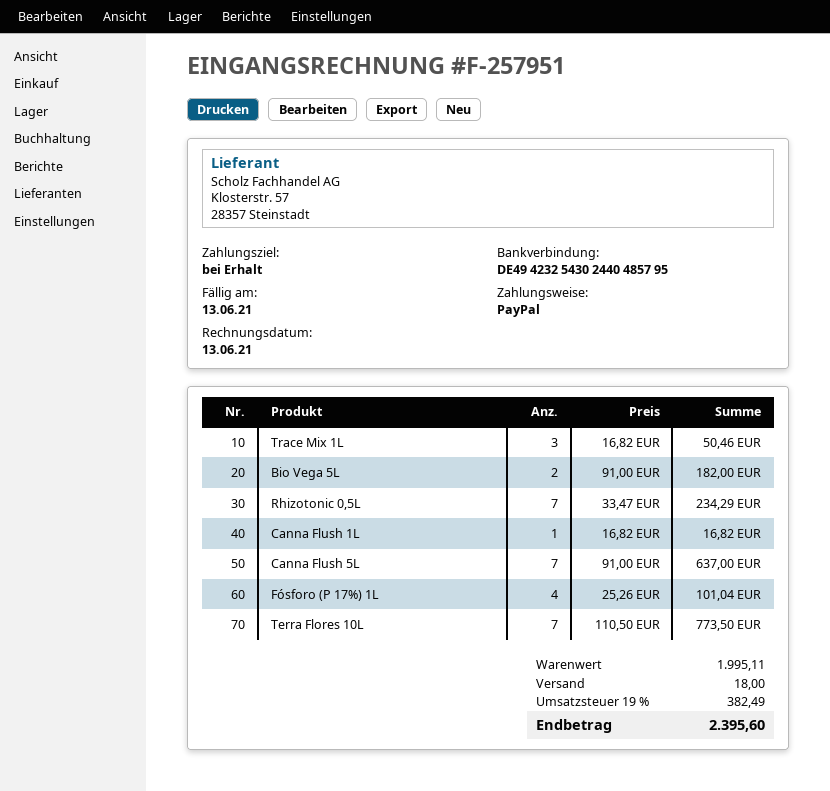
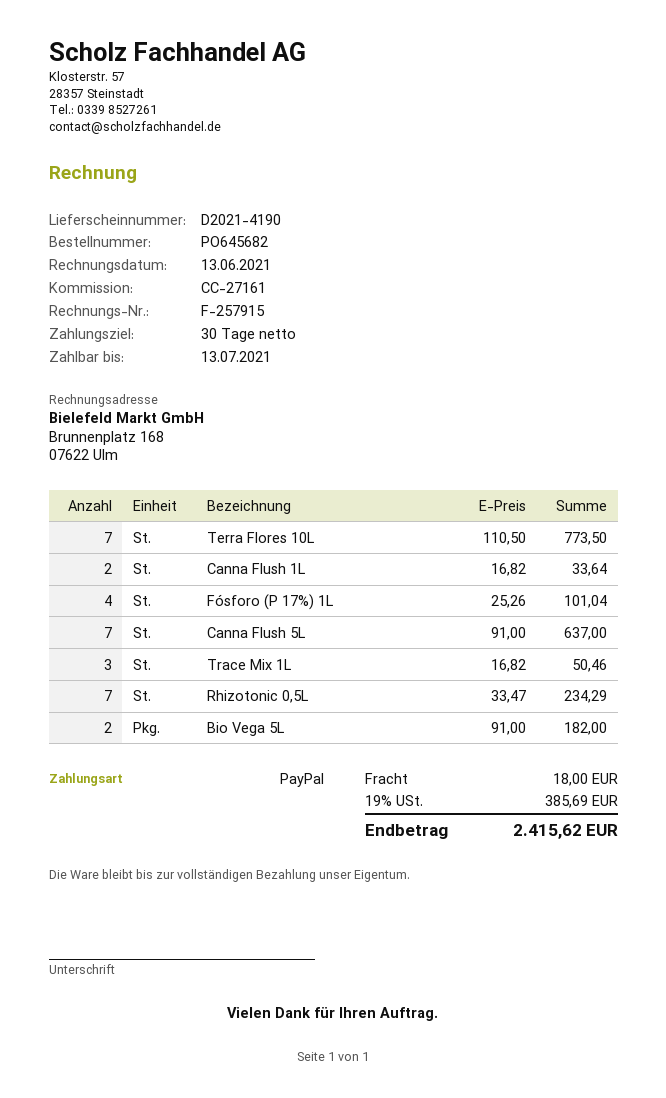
invoice number: F-257951 -> F-257915
payment terms: on receipt -> 30 days
due date: 2021-06-13 -> 2021-07-13
Canna Flush 1L: 1 x 16.82 = 16.82 -> 2 x 16.82 = 33.64
tax: 19% = 382.49 -> 19% = 385.69
total: 2395.60 -> 2415.62

